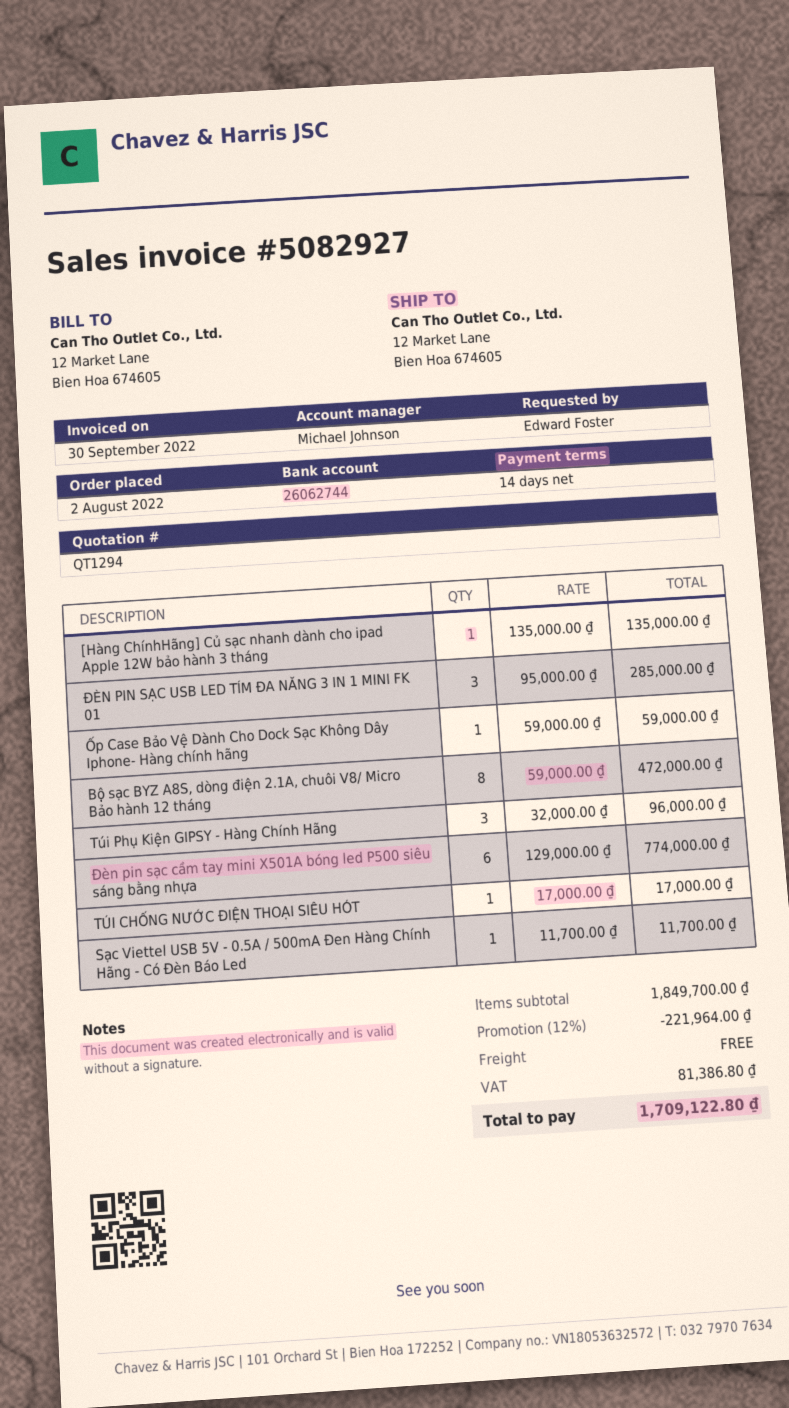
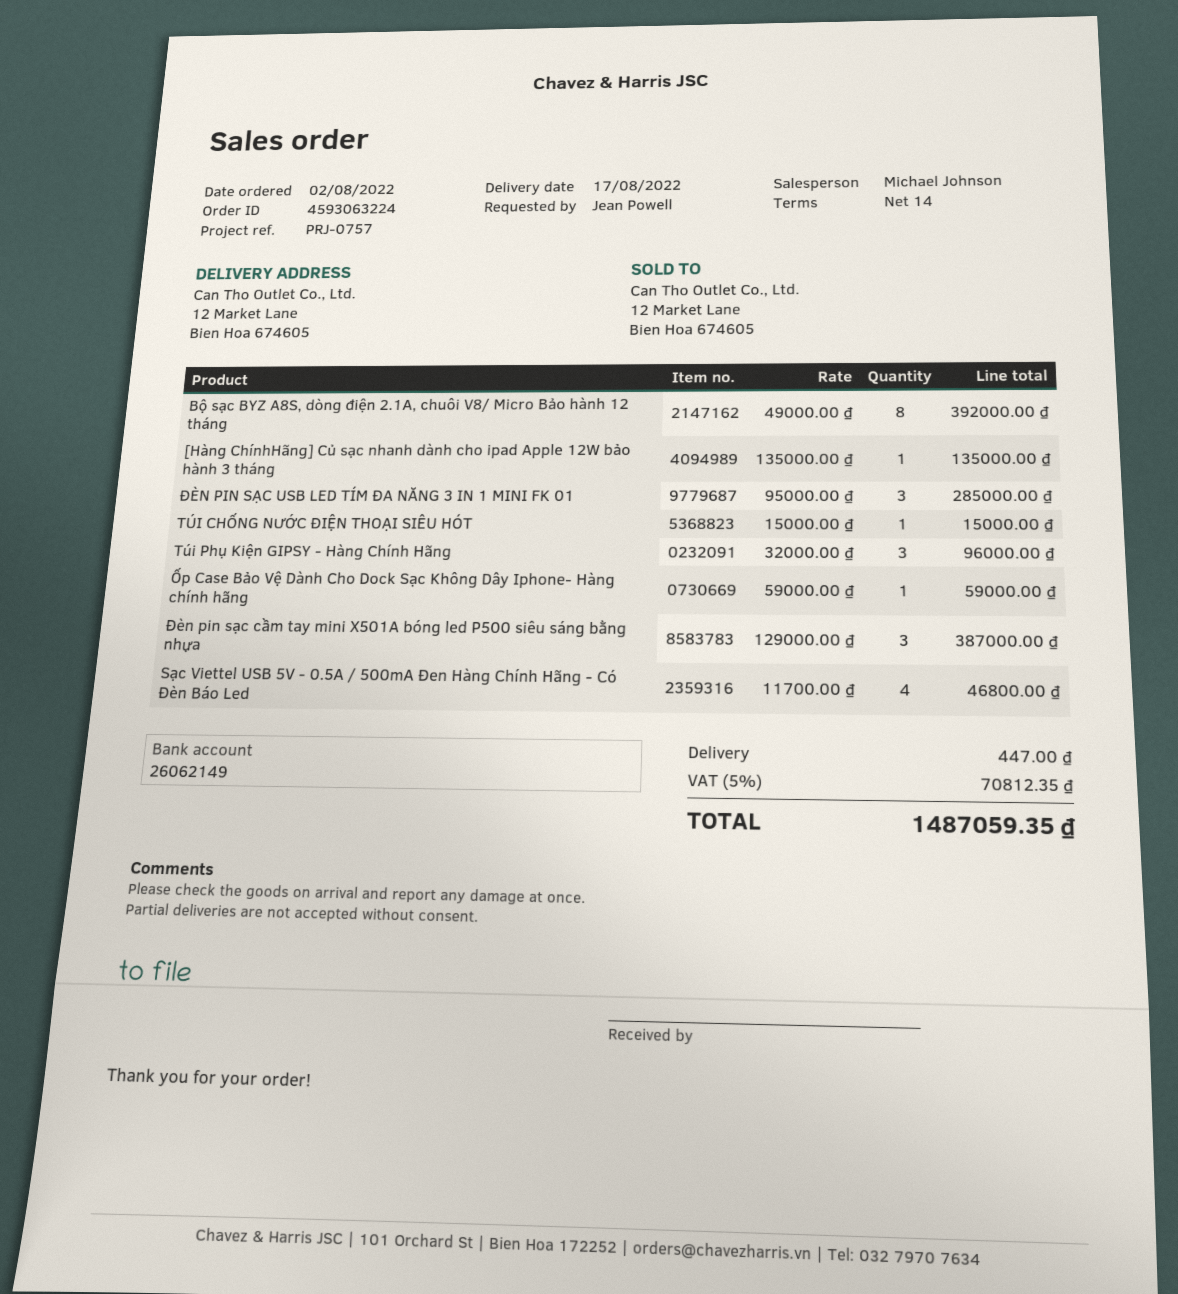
ordered by: Edward Foster -> Jean Powell
bank account: 26062744 -> 26062149
Bộ sạc BYZ A8S, dòng điện 2.1A, chuôi V8/ Micro Bảo hành 12 tháng: 8 x 59000.00 = 472000.00 -> 8 x 49000.00 = 392000.00
Đèn pin sạc cầm tay mini X501A bóng led P500 siêu sáng bằng nhựa: 6 x 129000.00 = 774000.00 -> 3 x 129000.00 = 387000.00
TÚI CHỐNG NƯỚC ĐIỆN THOẠI SIÊU HÓT: 1 x 17000.00 = 17000.00 -> 1 x 15000.00 = 15000.00
Sạc Viettel USB 5V - 0.5A / 500mA Đen Hàng Chính Hãng - Có Đèn Báo Led: 1 x 11700.00 = 11700.00 -> 4 x 11700.00 = 46800.00
discount: 12% = 221964.00 -> none
shipping: 0.00 -> 447.00
tax: 81386.80 -> 70812.35
total: 1709122.80 -> 1487059.35

